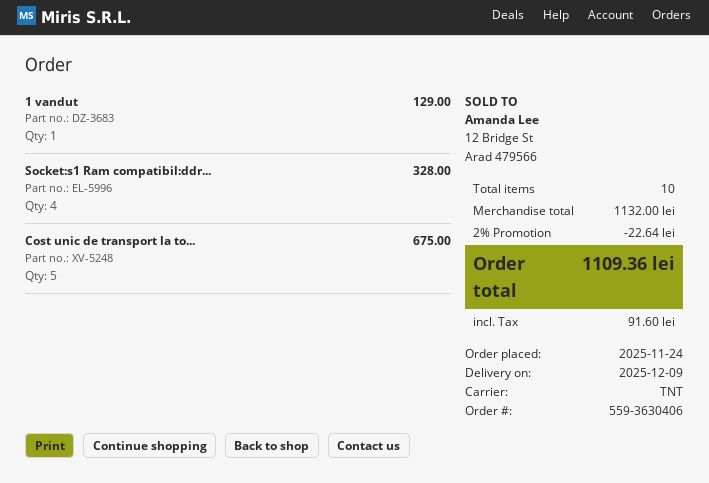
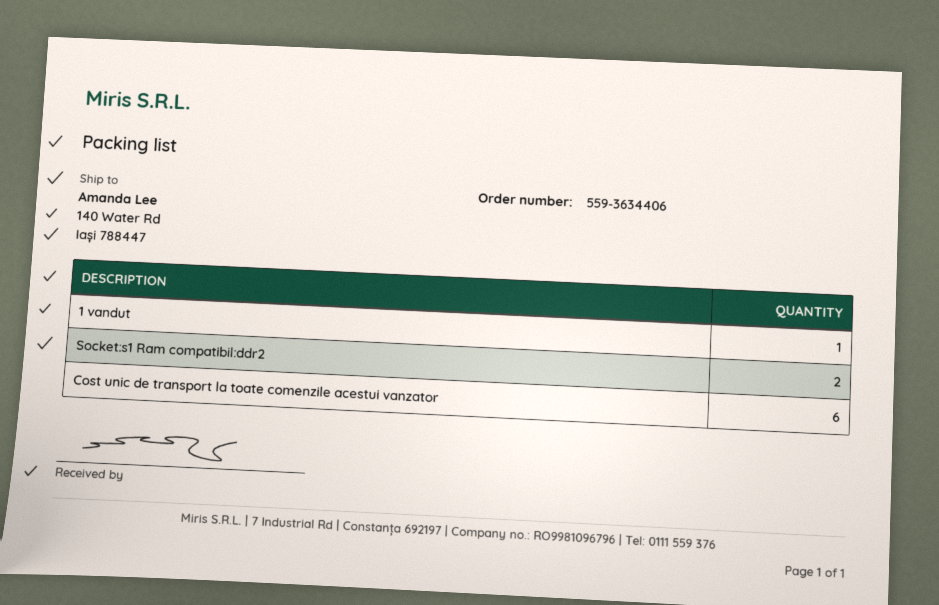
order number: 559-3630406 -> 559-3634406
Socket:s1 Ram compatibil:ddr...: 4 -> 2
Cost unic de transport la to...: 5 -> 6

